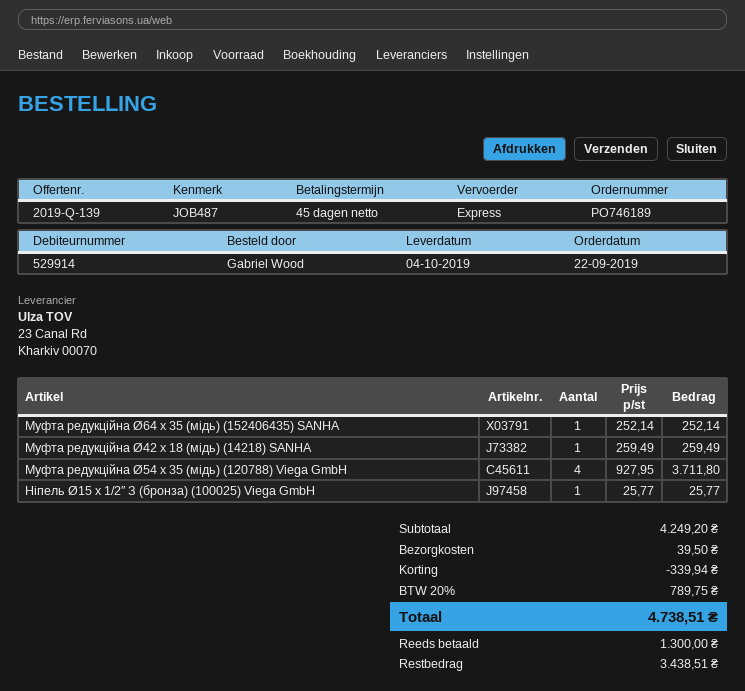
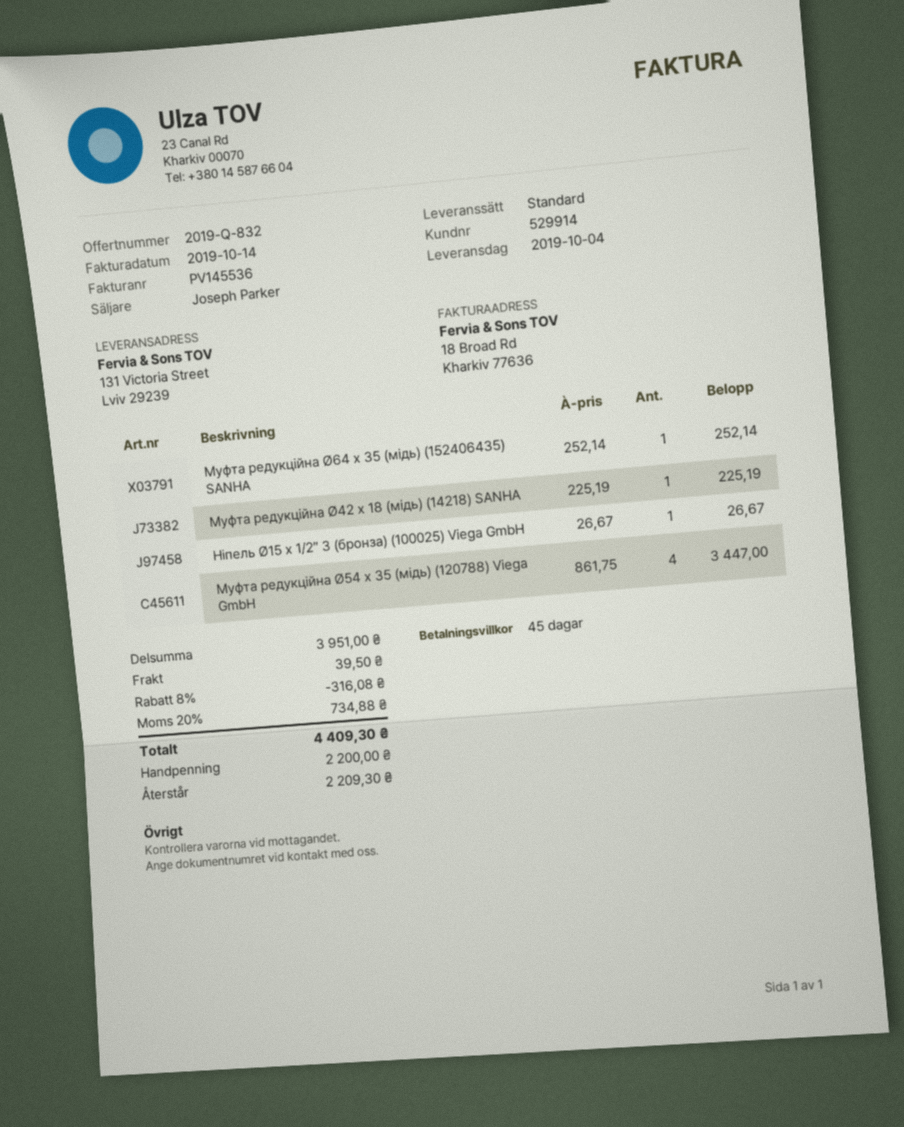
quote number: 2019-Q-139 -> 2019-Q-832
shipping method: express -> standard
Муфта редукційна Ø42 х 18 (мідь) (14218) SANHA: 1 x 259.49 = 259.49 -> 1 x 225.19 = 225.19
Муфта редукційна Ø54 х 35 (мідь) (120788) Viega GmbH: 4 x 927.95 = 3711.80 -> 4 x 861.75 = 3447.00
Ніпель Ø15 х 1/2″ З (бронза) (100025) Viega GmbH: 1 x 25.77 = 25.77 -> 1 x 26.67 = 26.67
subtotal: 4249.20 -> 3951.00
discount: 339.94 -> 316.08
tax: 20% = 789.75 -> 20% = 734.88
total: 4738.51 -> 4409.30
deposit: 1300.00 -> 2200.00
balance: 3438.51 -> 2209.30

